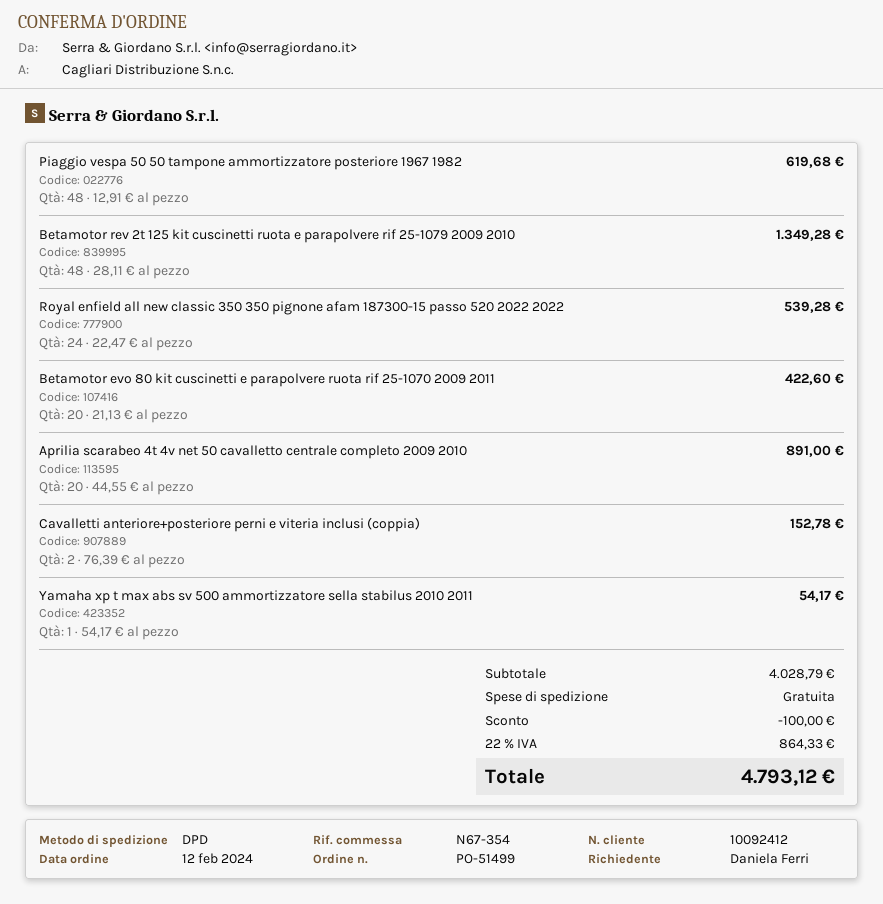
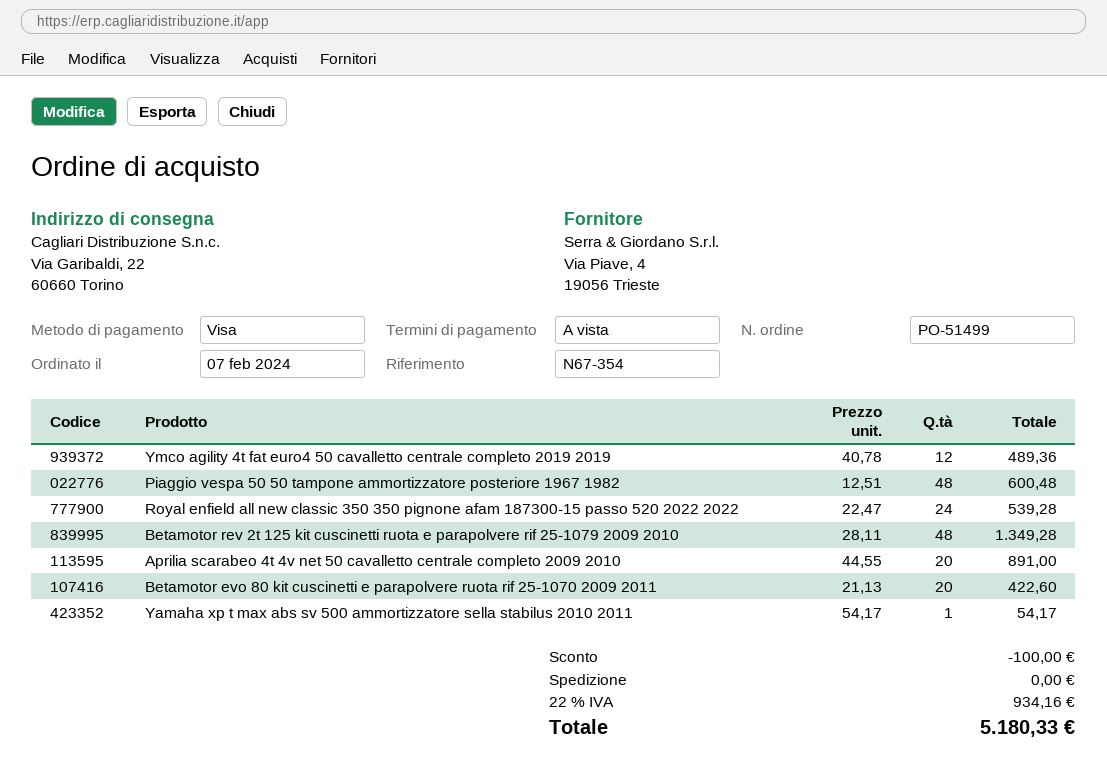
order date: 2024-02-12 -> 2024-02-07
Piaggio vespa 50 50 tampone ammortizzatore posteriore 1967 1982: 48 x 12.91 = 619.68 -> 48 x 12.51 = 600.48
Cavalletti anteriore+posteriore perni e viteria inclusi (coppia): 2 x 76.39 = 152.78 -> none
Ymco agility 4t fat euro4 50 cavalletto centrale completo 2019 2019: none -> 12 x 40.78 = 489.36
tax: 22% = 864.33 -> 22% = 934.16
total: 4793.12 -> 5180.33

